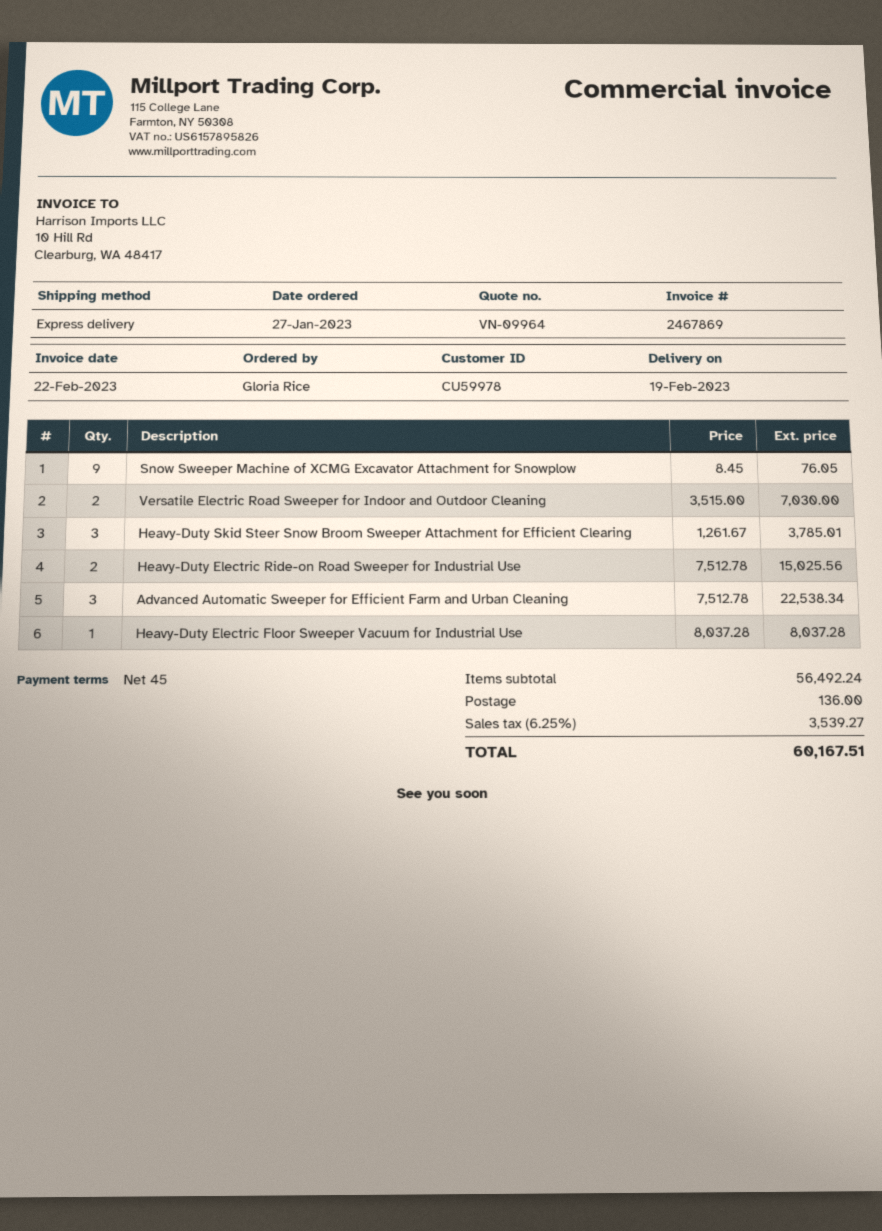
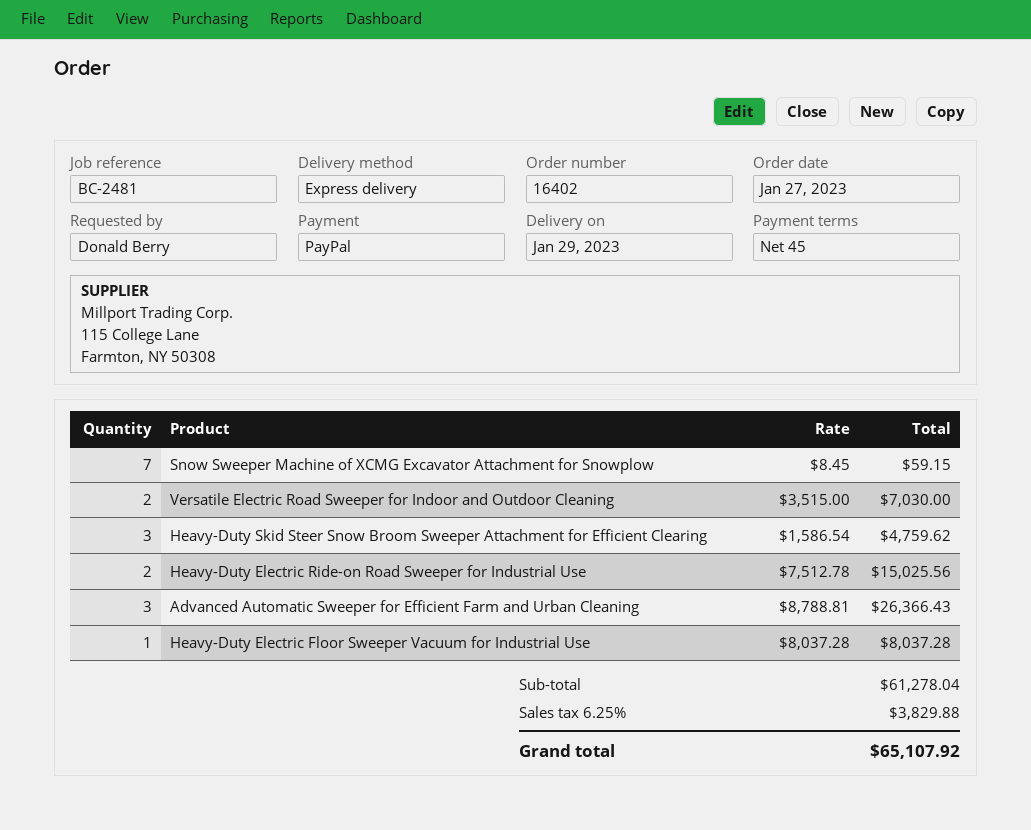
delivery date: 2023-02-19 -> 2023-01-29
ordered by: Gloria Rice -> Donald Berry
Snow Sweeper Machine of XCMG Excavator Attachment for Snowplow: 9 x 8.45 = 76.05 -> 7 x 8.45 = 59.15
Heavy-Duty Skid Steer Snow Broom Sweeper Attachment for Efficient Clearing: 3 x 1261.67 = 3785.01 -> 3 x 1586.54 = 4759.62
Advanced Automatic Sweeper for Efficient Farm and Urban Cleaning: 3 x 7512.78 = 22538.34 -> 3 x 8788.81 = 26366.43
subtotal: 56492.24 -> 61278.04
shipping: 136.00 -> none
tax: 6.25% = 3539.27 -> 6.25% = 3829.88
total: 60167.51 -> 65107.92

